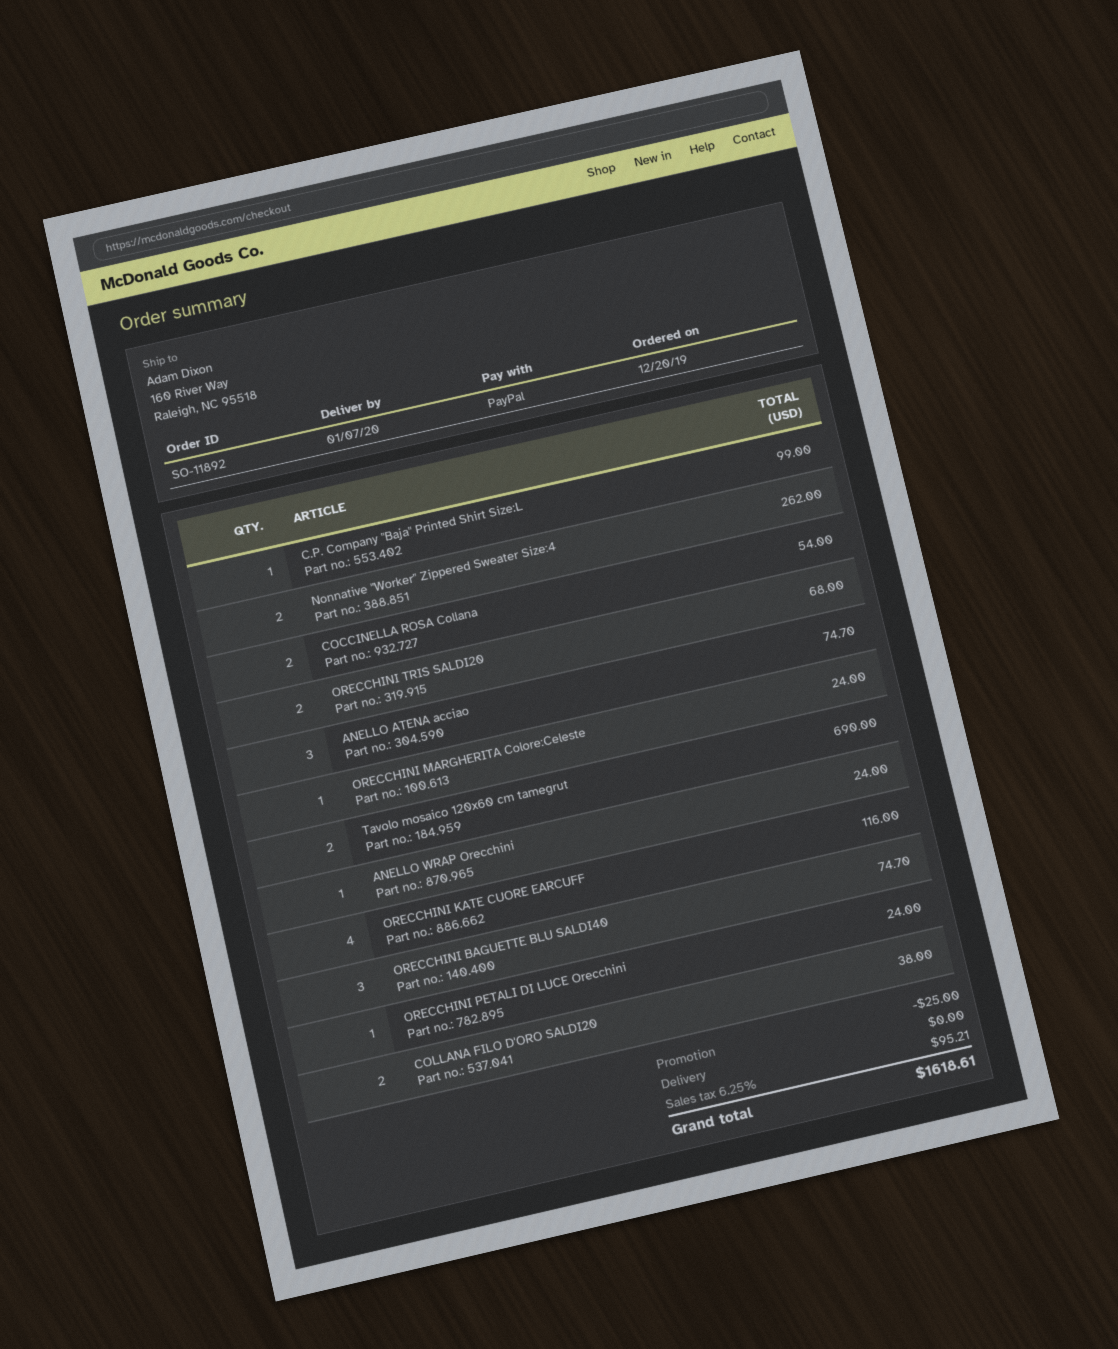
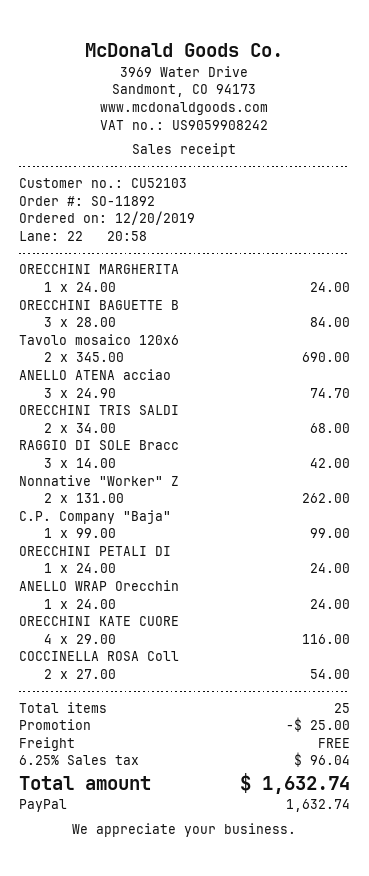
ORECCHINI BAGUETTE BLU SALDI40: 3 for 74.70 -> 3 for 84.00
COLLANA FILO D'ORO SALDI20: 2 for 38.00 -> none
RAGGIO DI SOLE Bracc: none -> 3 for 42.00
tax: 6.25% = 95.21 -> 6.25% = 96.04
total: 1618.61 -> 1632.74

